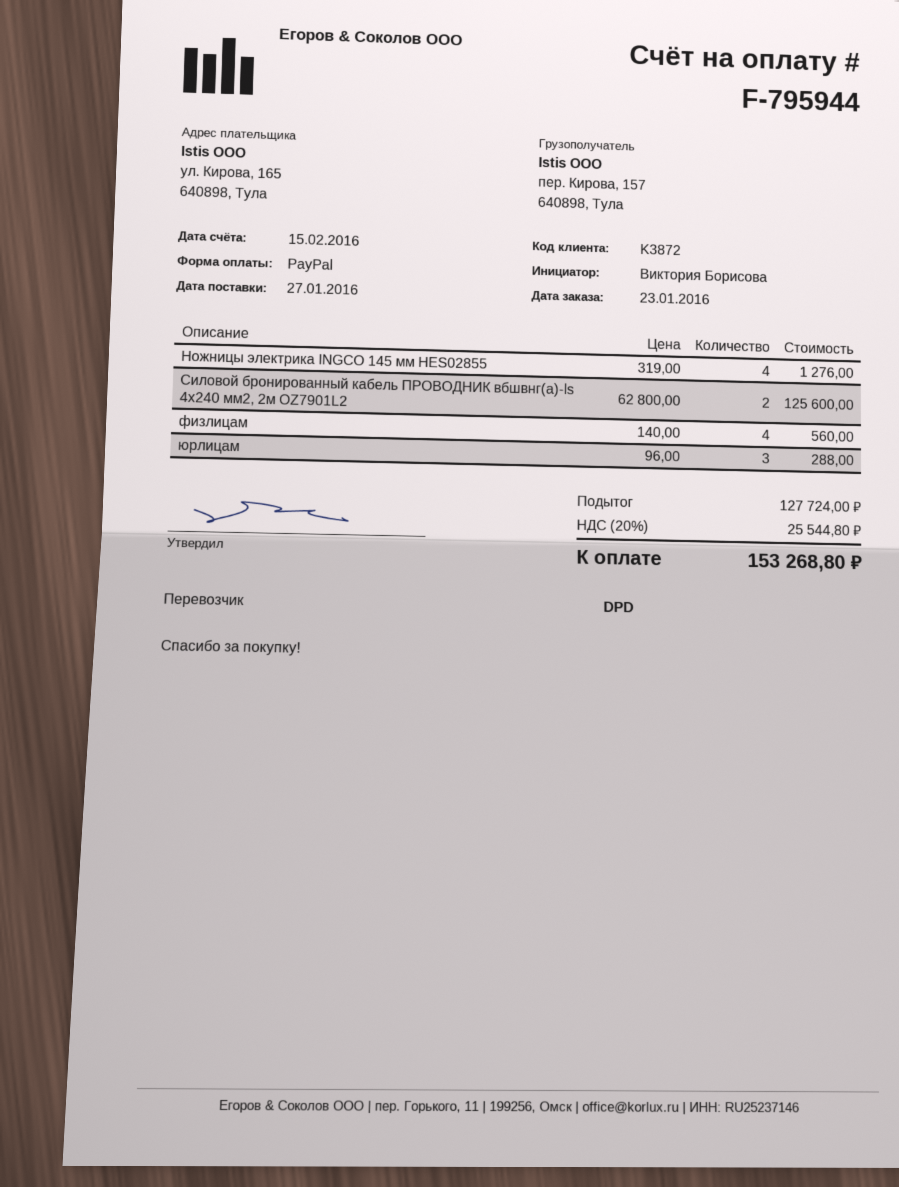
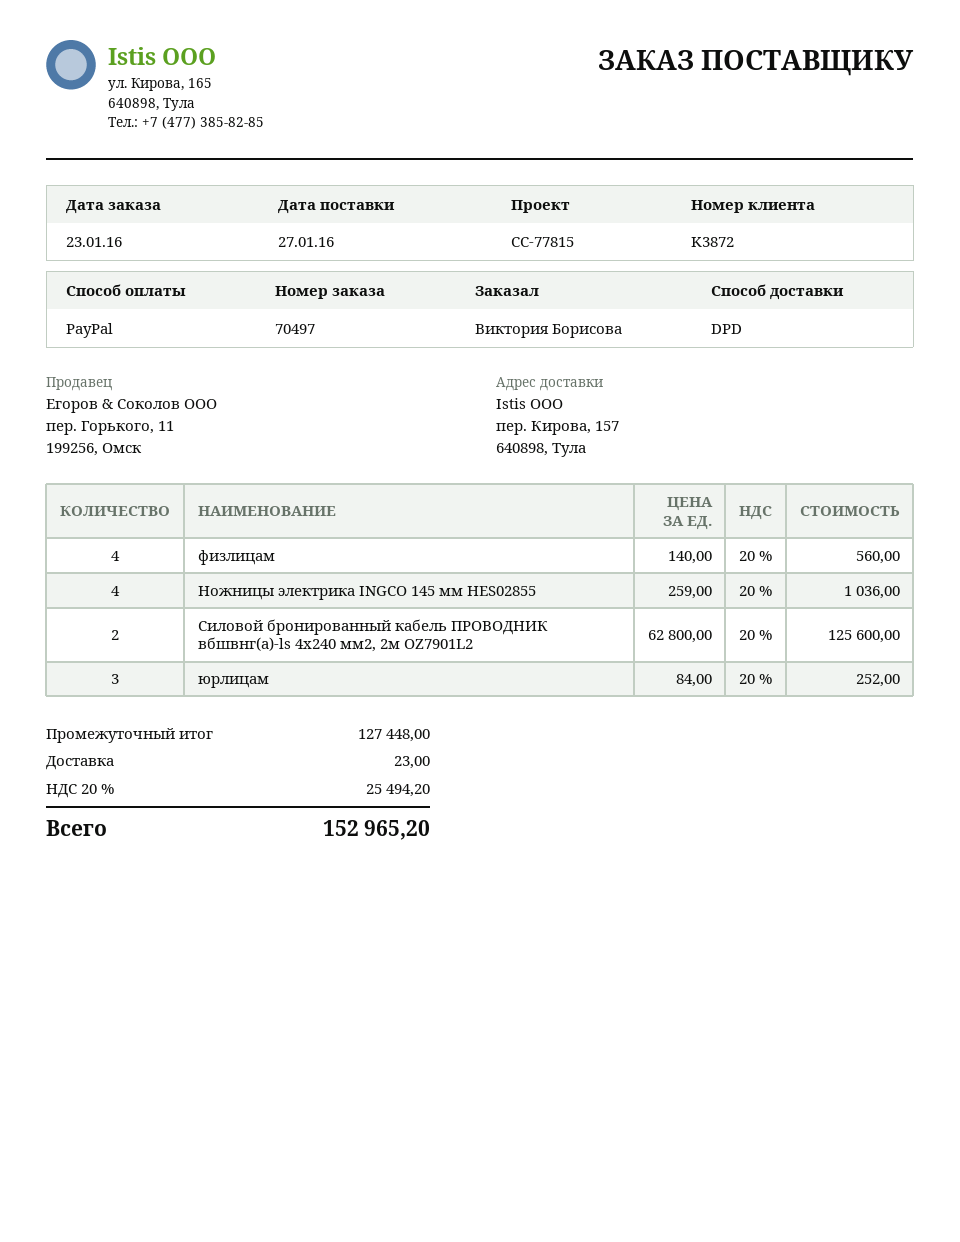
Ножницы электрика INGCO 145 мм HES02855: 4 x 319.00 = 1276.00 -> 4 x 259.00 = 1036.00
юрлицам: 3 x 96.00 = 288.00 -> 3 x 84.00 = 252.00
subtotal: 127724.00 -> 127448.00
shipping: none -> 23.00
tax: 20% = 25544.80 -> 20% = 25494.20
total: 153268.80 -> 152965.20

